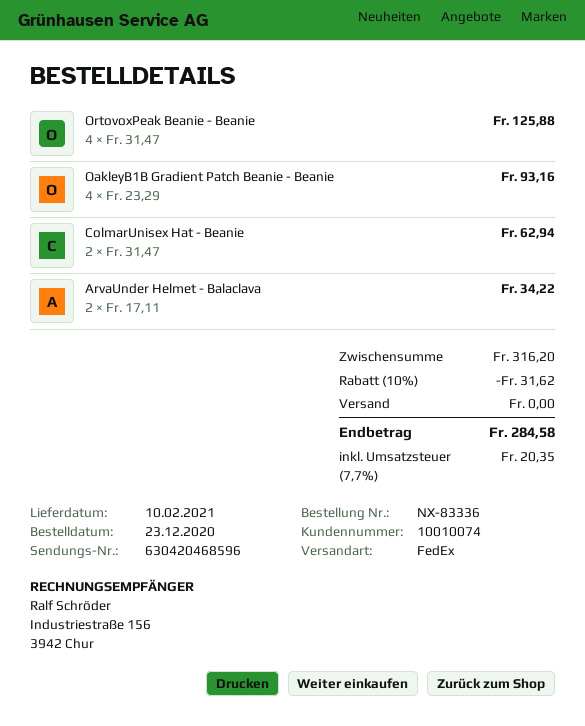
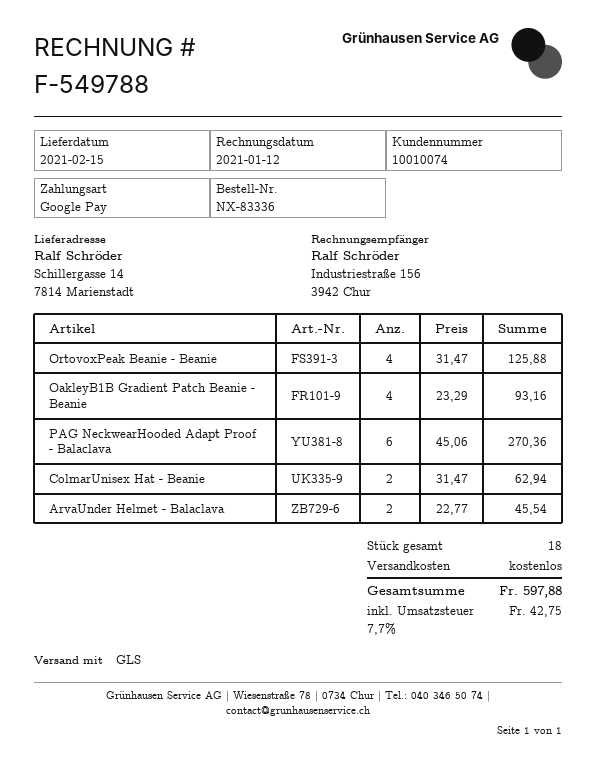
delivery date: 2021-02-10 -> 2021-02-15
shipping method: FedEx -> GLS
ArvaUnder Helmet - Balaclava: 2 x 17.11 = 34.22 -> 2 x 22.77 = 45.54
PAG NeckwearHooded Adapt Proof - Balaclava: none -> 6 x 45.06 = 270.36
discount: 10% = 31.62 -> none
tax: 7.7% = 20.35 -> 7.7% = 42.75
total: 284.58 -> 597.88

